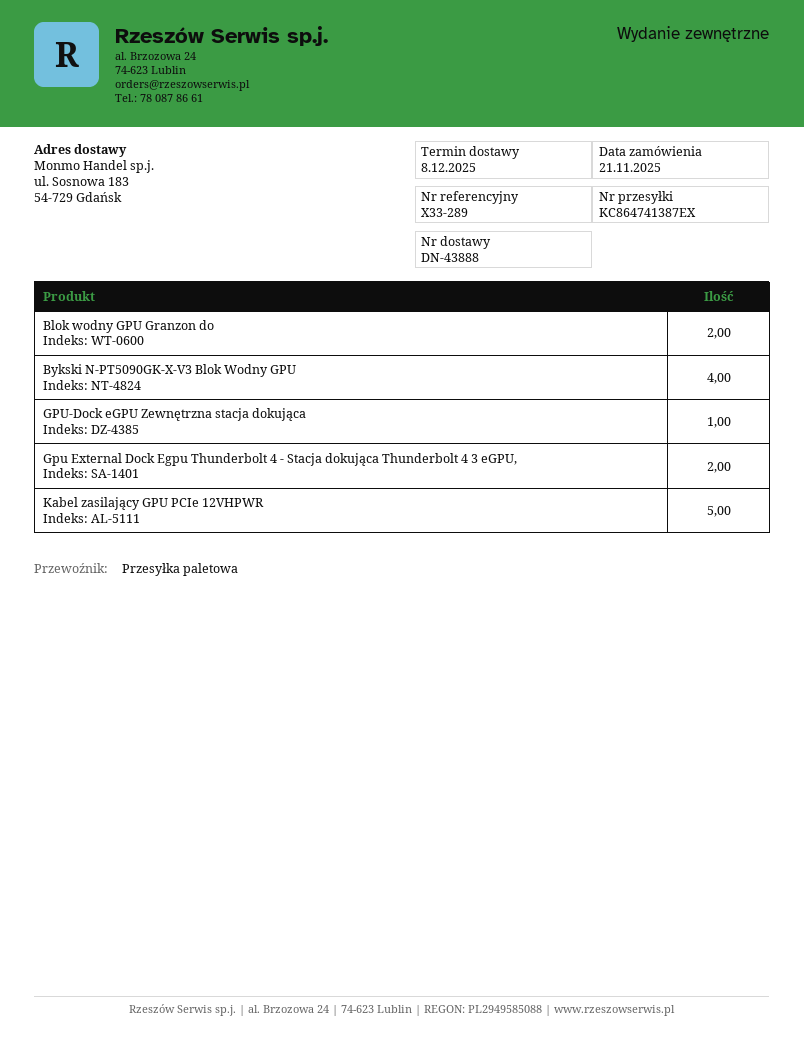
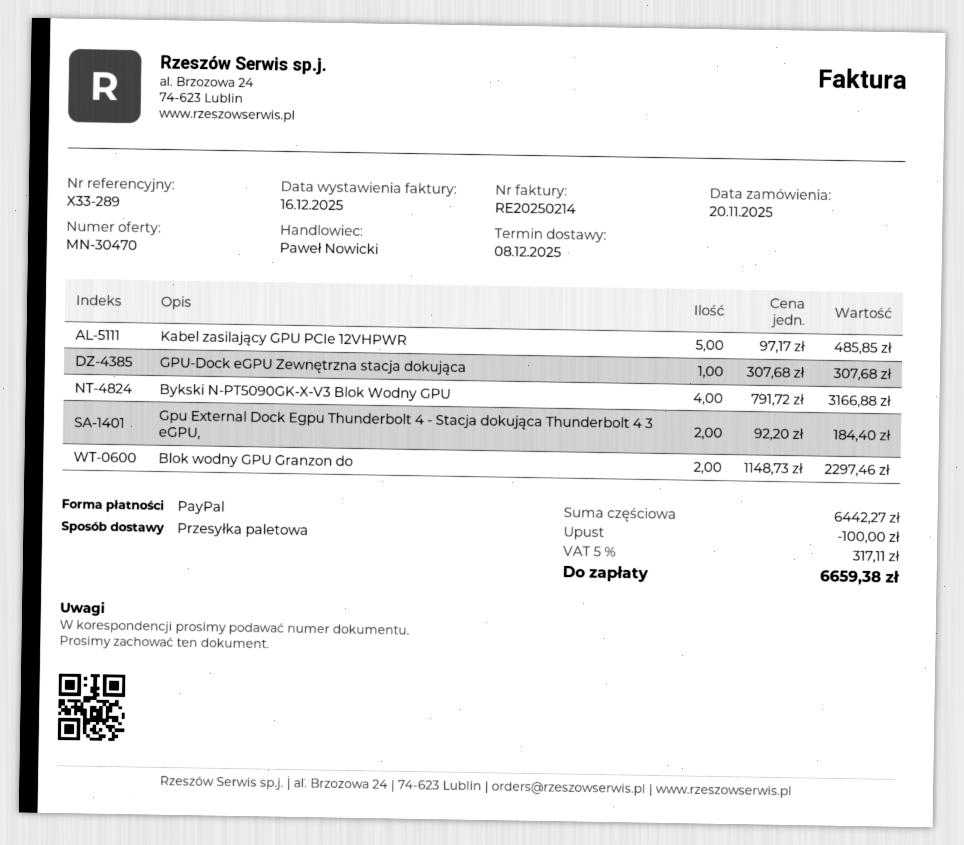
order date: 2025-11-21 -> 2025-11-20

